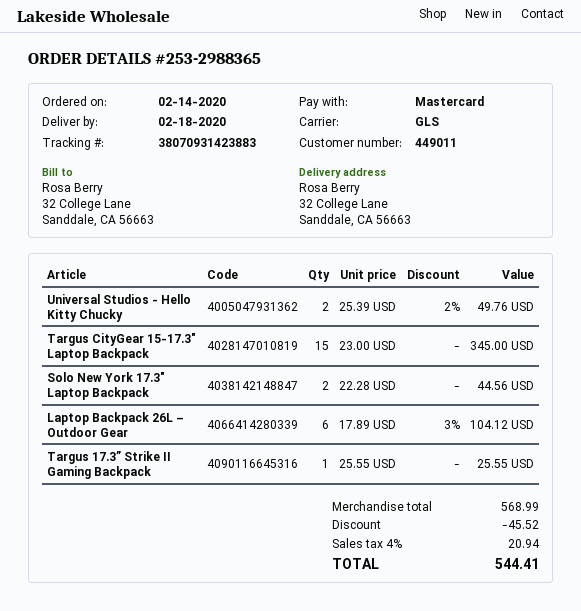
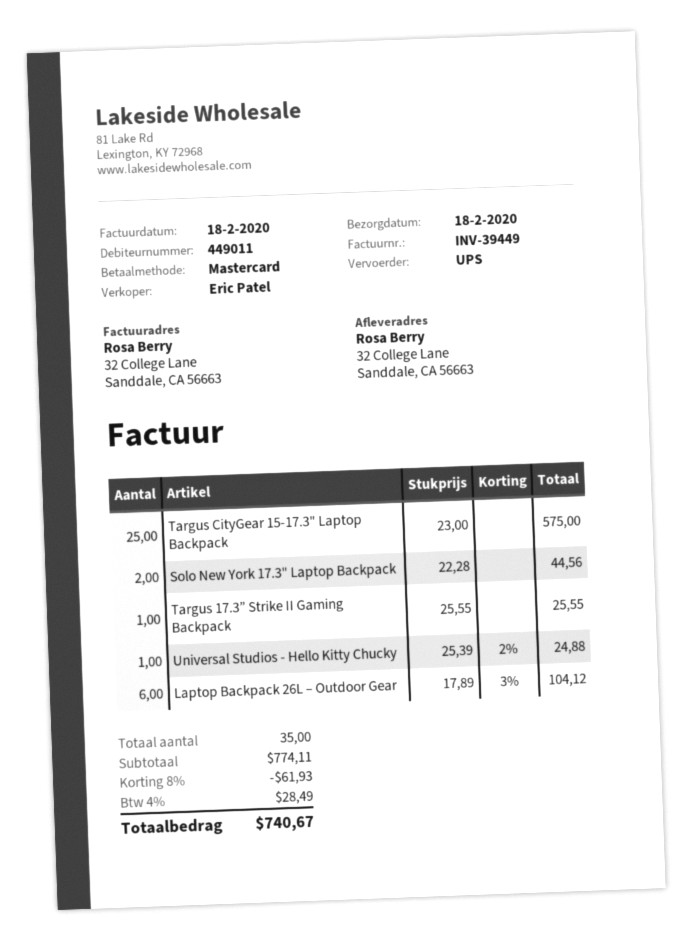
shipping method: GLS -> UPS
Universal Studios - Hello Kitty Chucky: 2 x 25.39 - 2% = 49.76 -> 1 x 25.39 - 2% = 24.88
Targus CityGear 15-17.3" Laptop Backpack: 15 x 23.00 = 345.00 -> 25 x 23.00 = 575.00
subtotal: 568.99 -> 774.11
discount: 45.52 -> 61.93
tax: 4% = 20.94 -> 4% = 28.49
total: 544.41 -> 740.67

